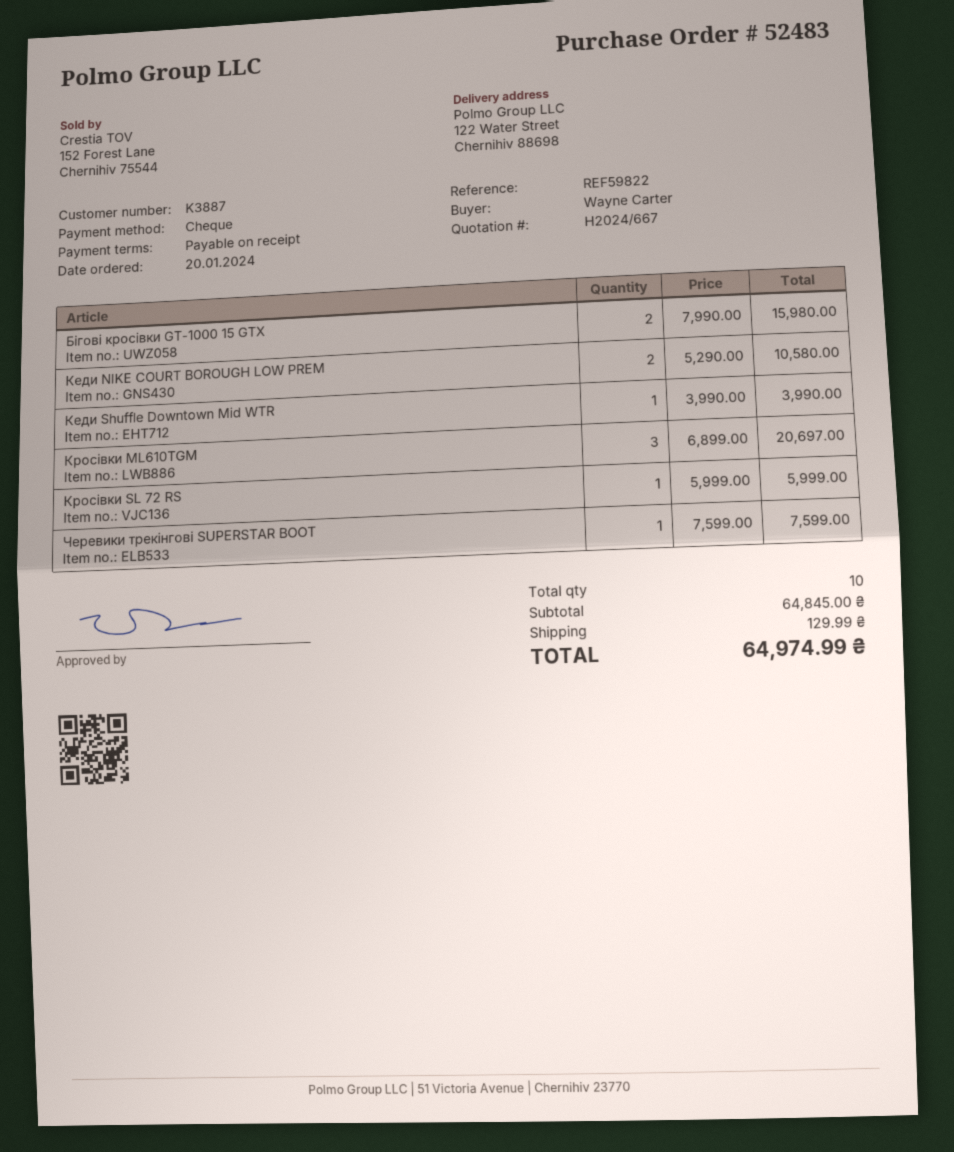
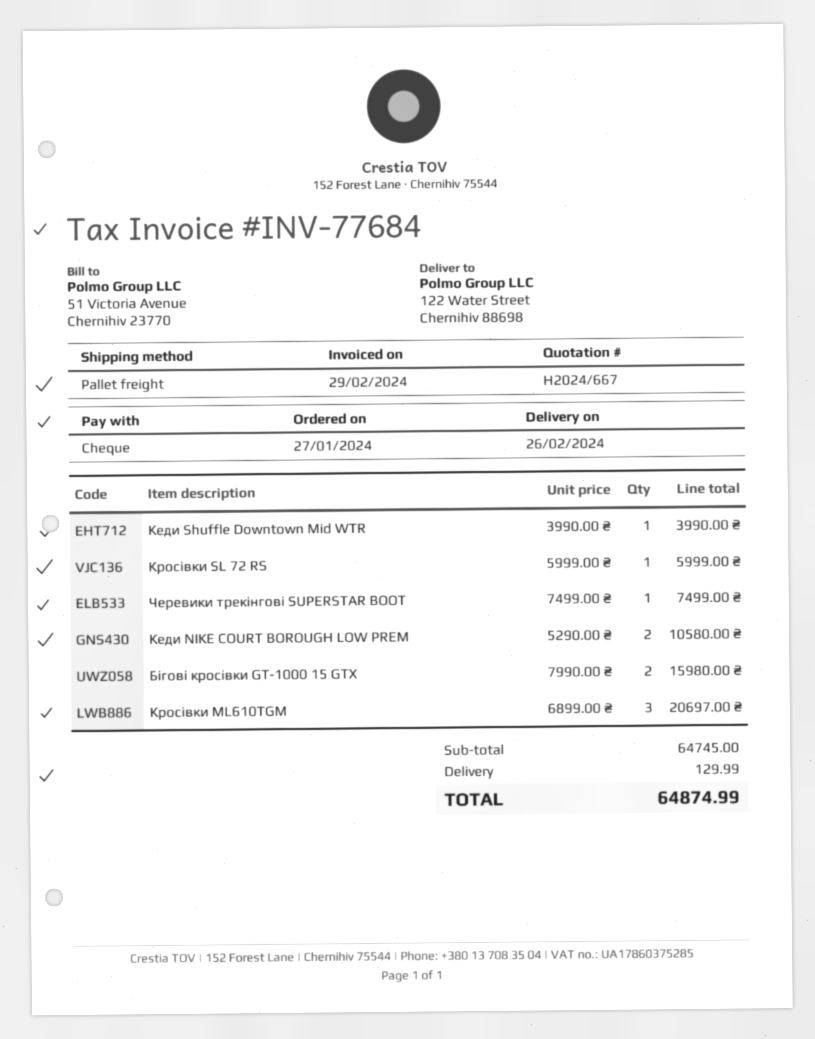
order date: 2024-01-20 -> 2024-01-27
Черевики трекінгові SUPERSTAR BOOT: 1 x 7599.00 = 7599.00 -> 1 x 7499.00 = 7499.00
subtotal: 64845.00 -> 64745.00
total: 64974.99 -> 64874.99

